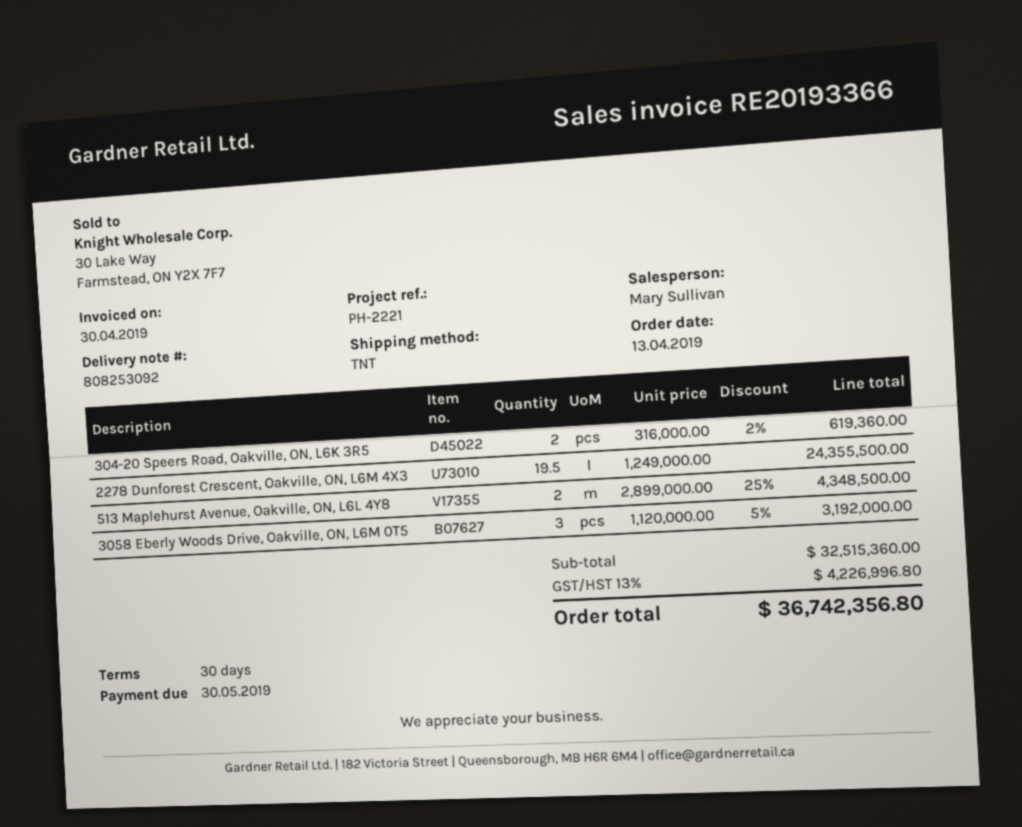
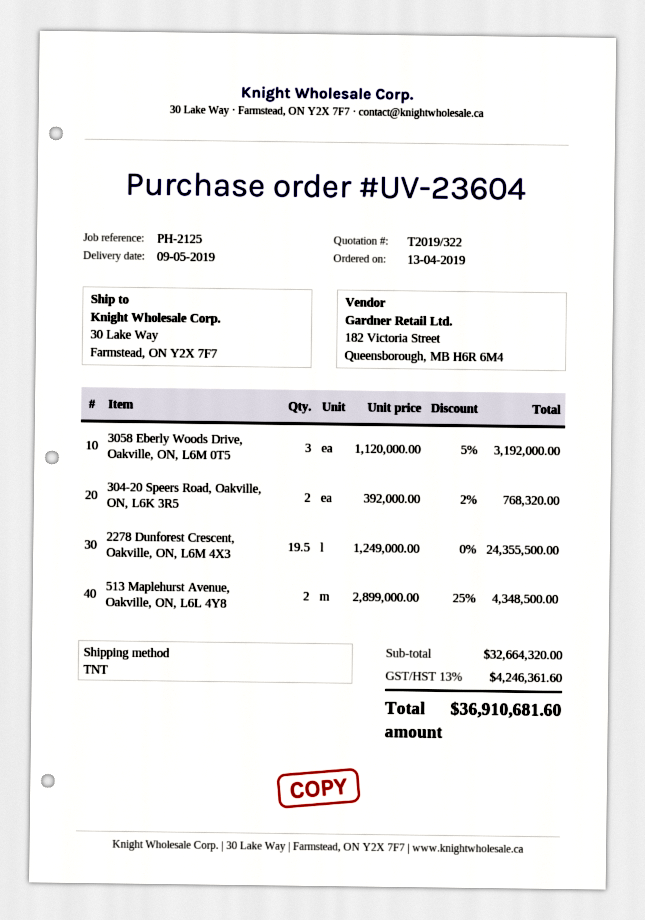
reference: PH-2221 -> PH-2125
304-20 Speers Road, Oakville, ON, L6K 3R5: 2 x 316000.00 - 2% = 619360.00 -> 2 x 392000.00 - 2% = 768320.00
subtotal: 32515360.00 -> 32664320.00
tax: 13% = 4226996.80 -> 13% = 4246361.60
total: 36742356.80 -> 36910681.60

